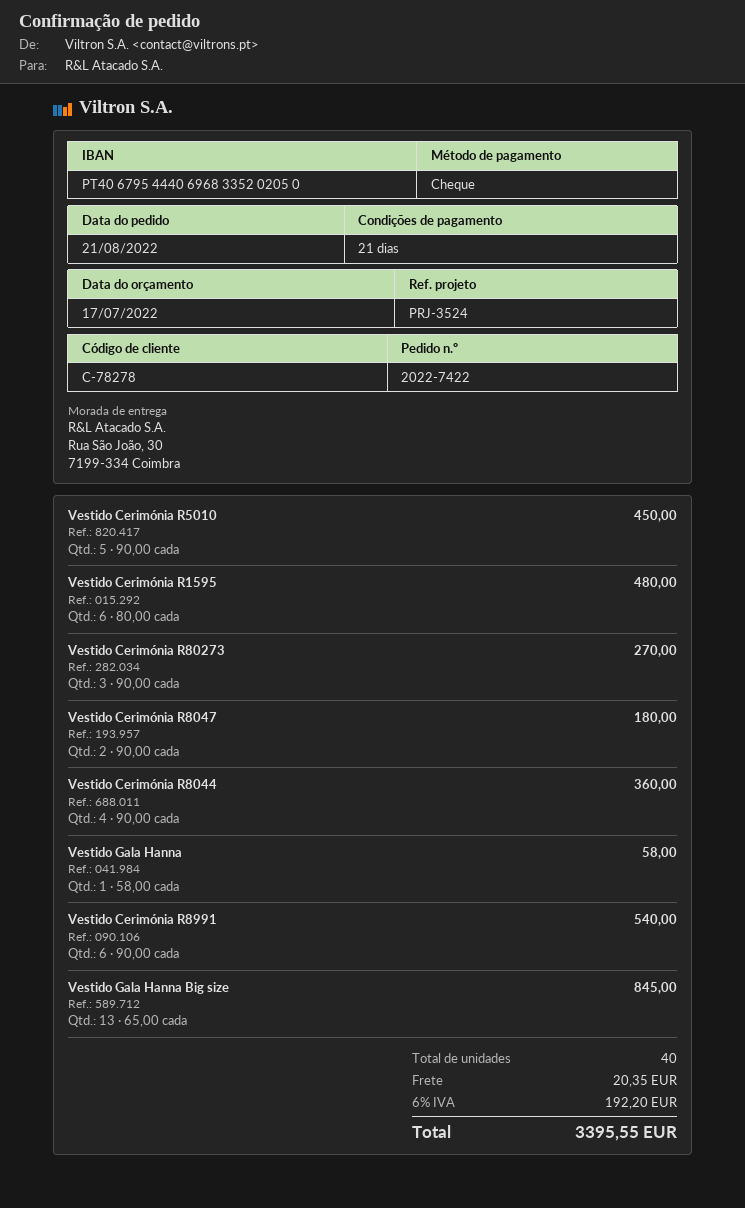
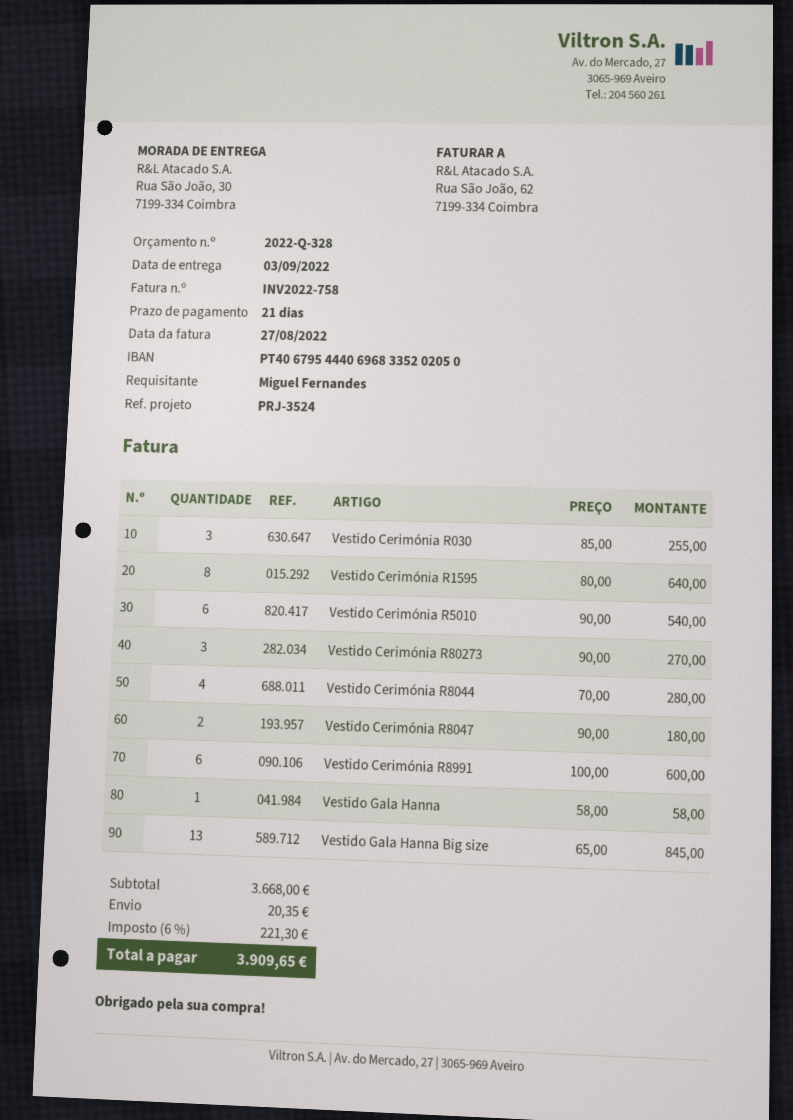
Vestido Cerimónia R5010: 5 x 90.00 = 450.00 -> 6 x 90.00 = 540.00
Vestido Cerimónia R1595: 6 x 80.00 = 480.00 -> 8 x 80.00 = 640.00
Vestido Cerimónia R8044: 4 x 90.00 = 360.00 -> 4 x 70.00 = 280.00
Vestido Cerimónia R8991: 6 x 90.00 = 540.00 -> 6 x 100.00 = 600.00
Vestido Cerimónia R030: none -> 3 x 85.00 = 255.00
tax: 6% = 192.20 -> 6% = 221.30
total: 3395.55 -> 3909.65

